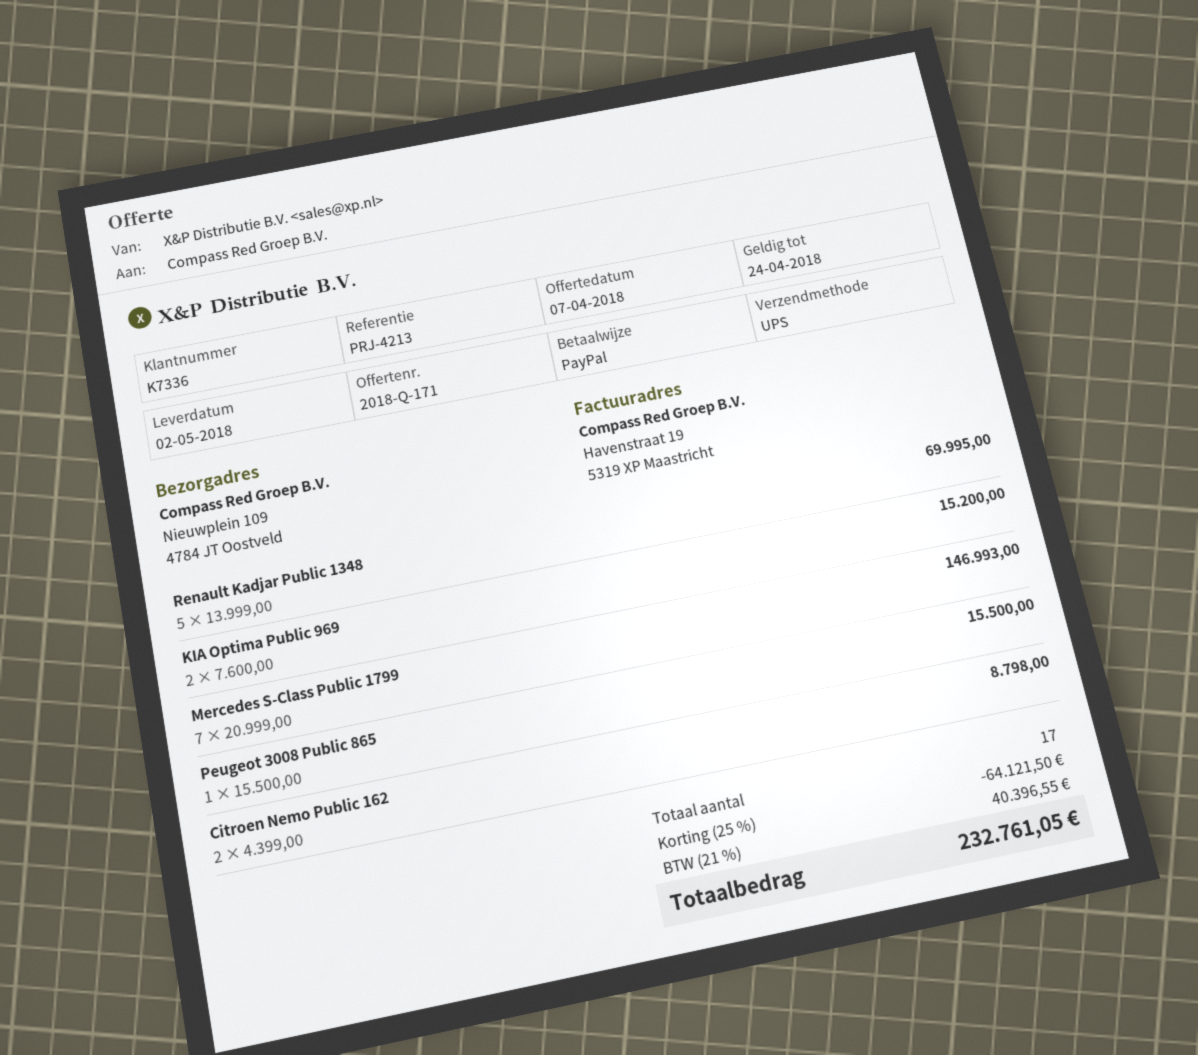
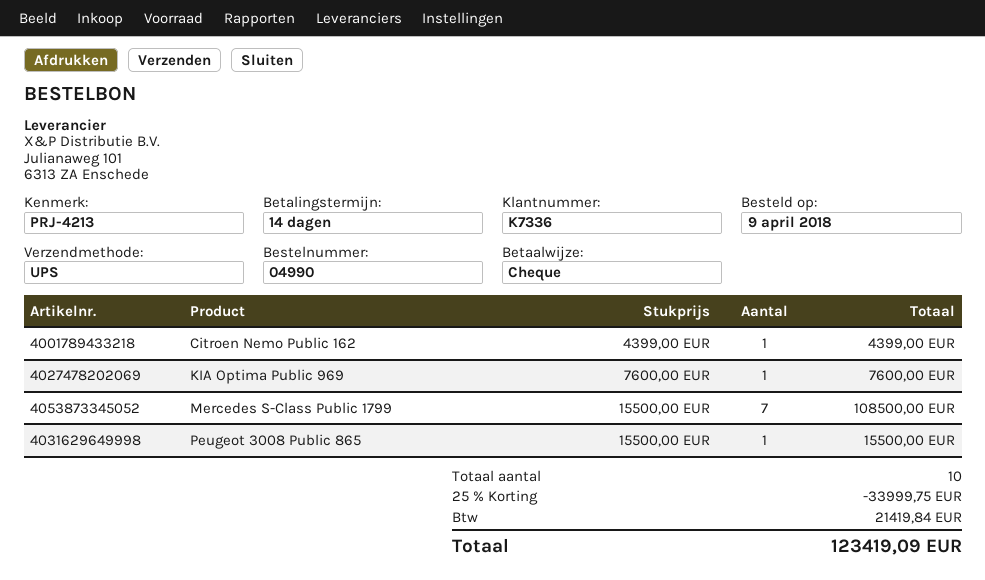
payment method: PayPal -> cheque
Renault Kadjar Public 1348: 5 x 13999.00 = 69995.00 -> none
KIA Optima Public 969: 2 x 7600.00 = 15200.00 -> 1 x 7600.00 = 7600.00
Mercedes S-Class Public 1799: 7 x 20999.00 = 146993.00 -> 7 x 15500.00 = 108500.00
Citroen Nemo Public 162: 2 x 4399.00 = 8798.00 -> 1 x 4399.00 = 4399.00
total quantity: 17 -> 10
discount: 25% = 64121.50 -> 25% = 33999.75
tax: 40396.55 -> 21419.84
total: 232761.05 -> 123419.09

